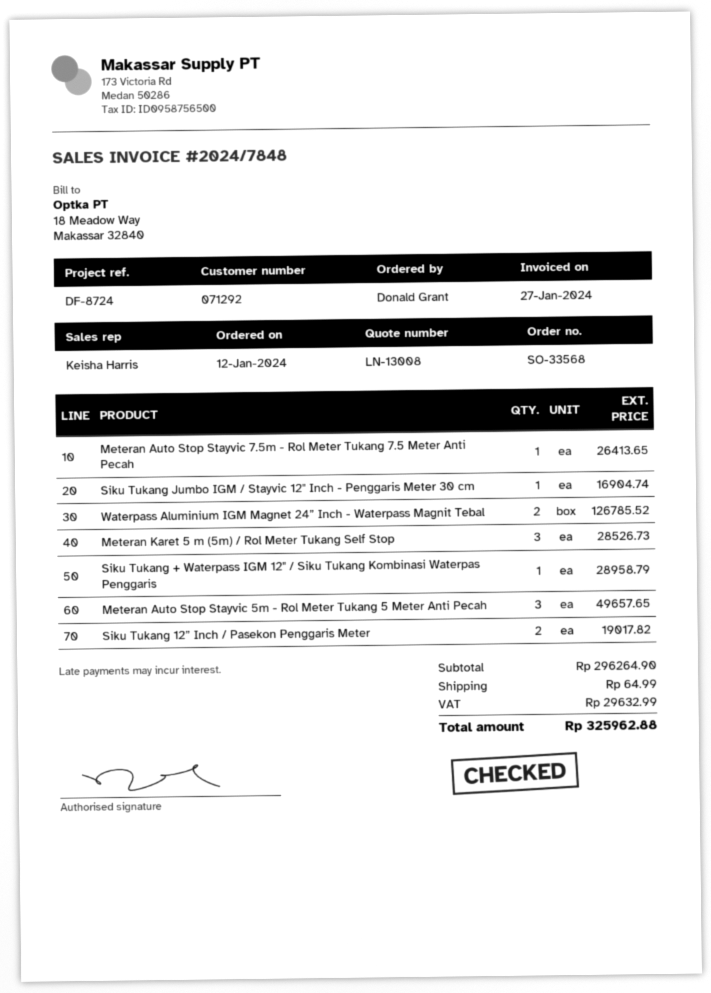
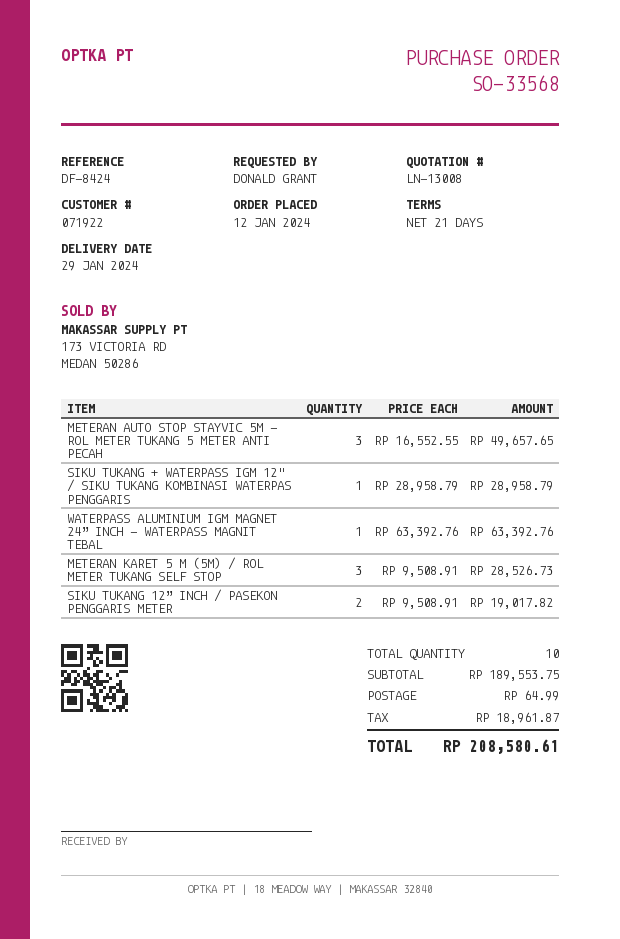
customer number: 071292 -> 071922
reference: DF-8724 -> DF-8424
Meteran Auto Stop Stayvic 7.5m - Rol Meter Tukang 7.5 Meter Anti Pecah: 1 for 26413.65 -> none
Siku Tukang Jumbo IGM / Stayvic 12" Inch - Penggaris Meter 30 cm: 1 for 16904.74 -> none
Waterpass Aluminium IGM Magnet 24” Inch - Waterpass Magnit Tebal: 2 for 126785.52 -> 1 for 63392.76
subtotal: 296264.90 -> 189553.75
tax: 29632.99 -> 18961.87
total: 325962.88 -> 208580.61

